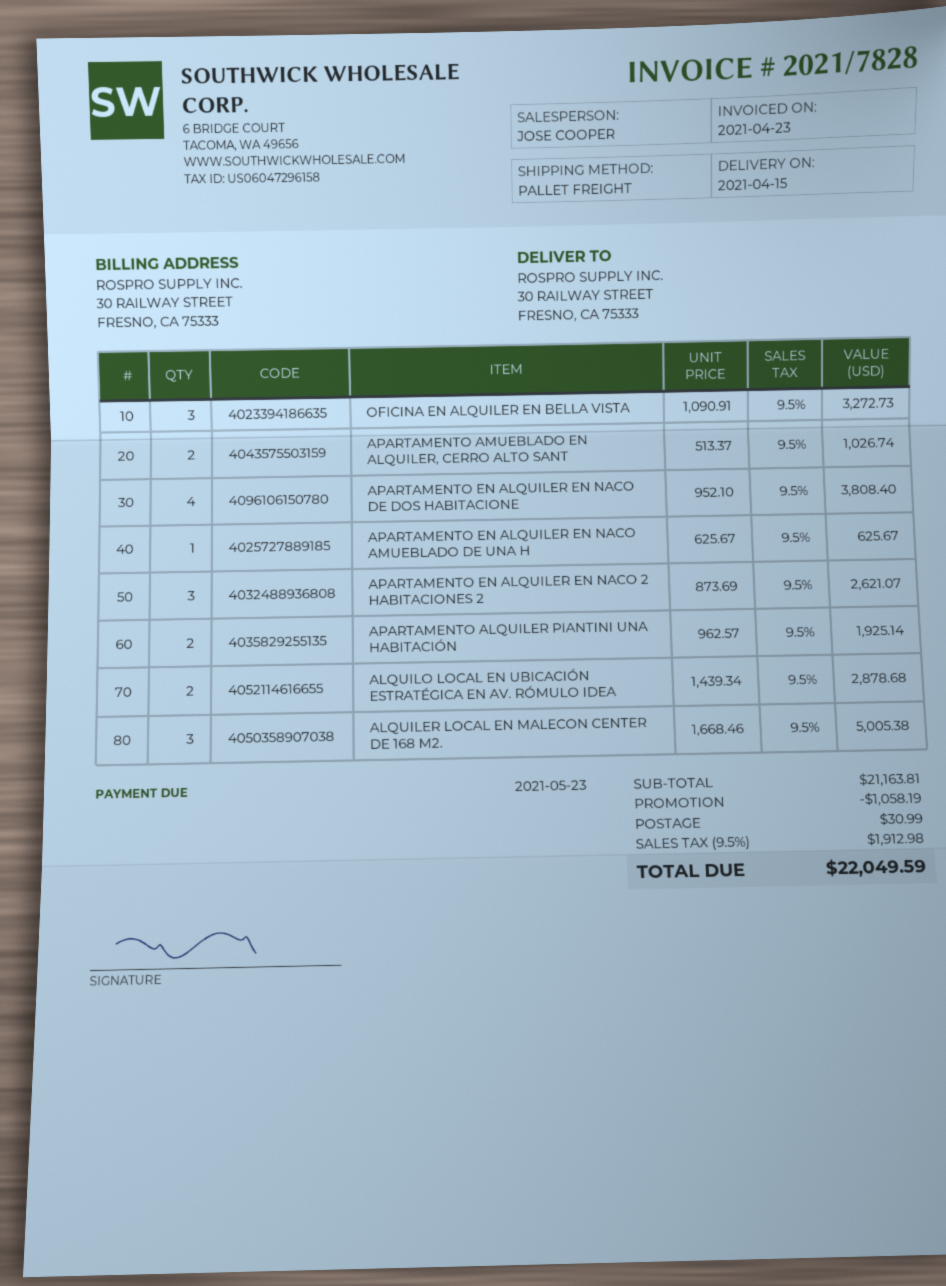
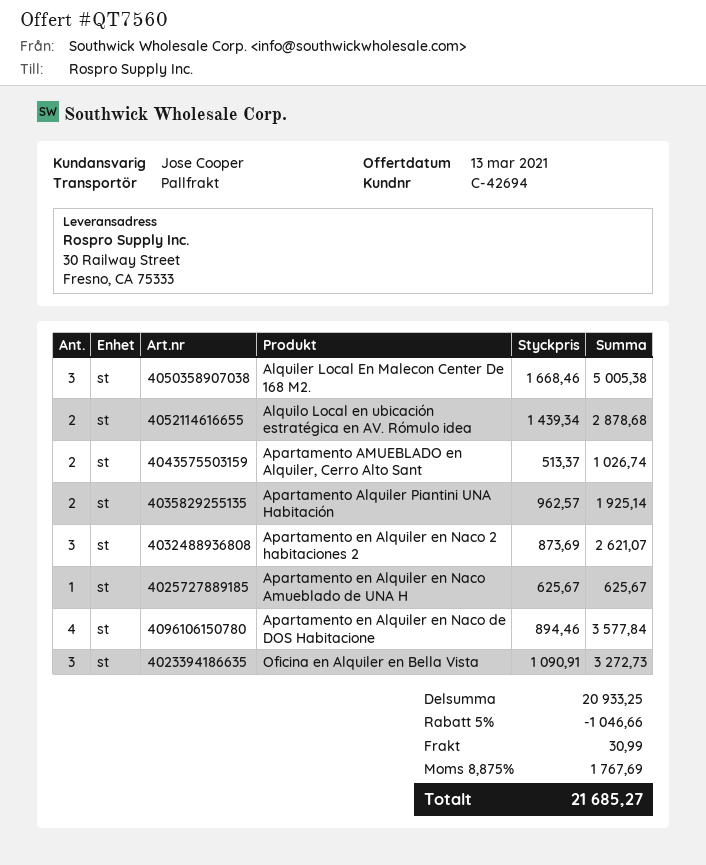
APARTAMENTO EN ALQUILER EN NACO DE DOS HABITACIONE: 4 x 952.10 = 3808.40 -> 4 x 894.46 = 3577.84
subtotal: 21163.81 -> 20933.25
discount: 1058.19 -> 1046.66
tax: 9.5% = 1912.98 -> 8.875% = 1767.69
total: 22049.59 -> 21685.27

